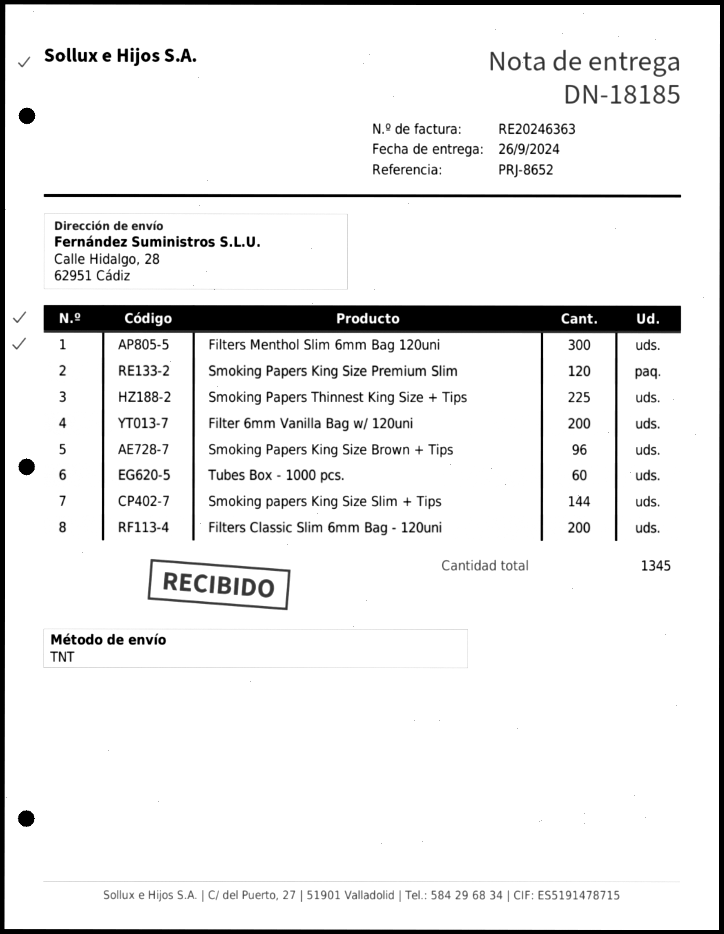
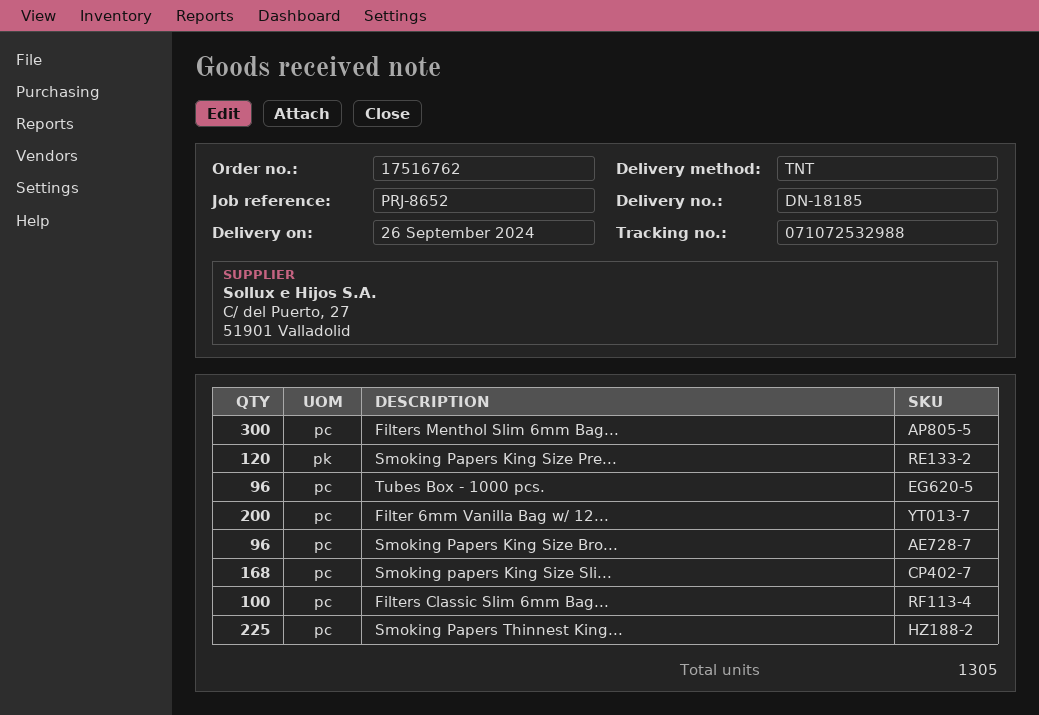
Tubes Box - 1000 pcs.: 60 -> 96
Smoking papers King Size Slim + Tips: 144 -> 168
Filters Classic Slim 6mm Bag - 120uni: 200 -> 100
total quantity: 1345 -> 1305

